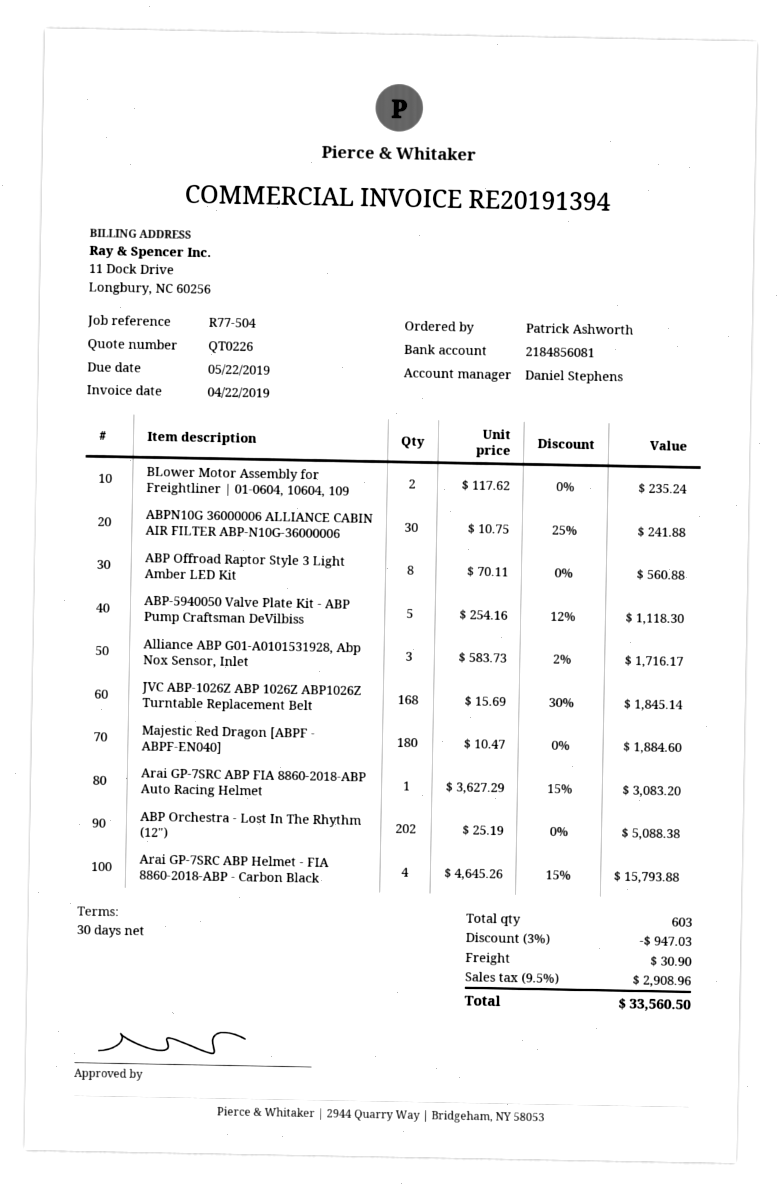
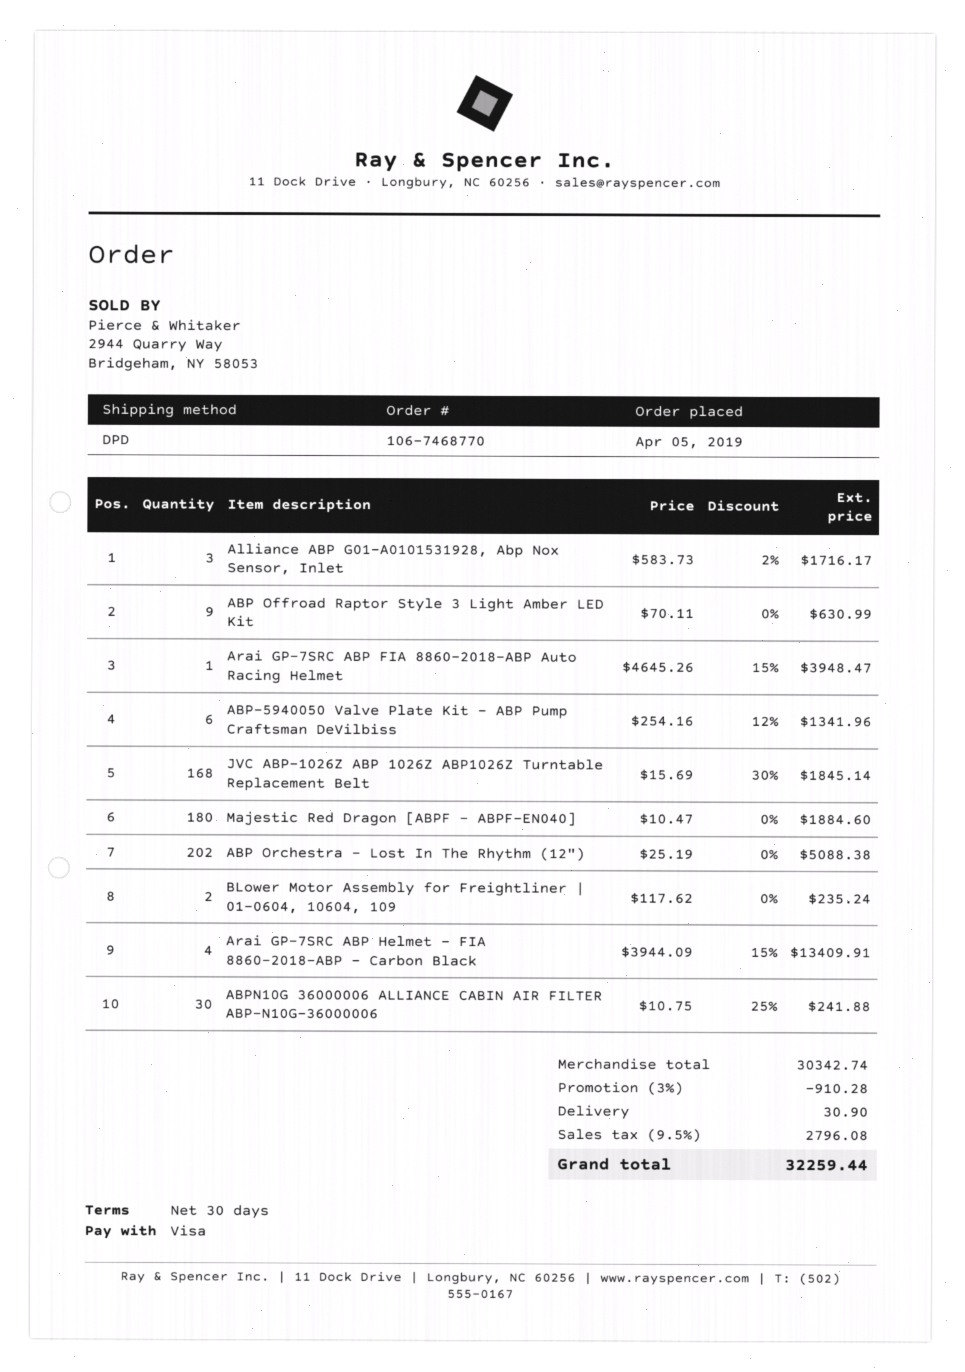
ABP Offroad Raptor Style 3 Light Amber LED Kit: 8 x 70.11 = 560.88 -> 9 x 70.11 = 630.99
ABP-5940050 Valve Plate Kit - ABP Pump Craftsman DeVilbiss: 5 x 254.16 - 12% = 1118.30 -> 6 x 254.16 - 12% = 1341.96
Arai GP-7SRC ABP FIA 8860-2018-ABP Auto Racing Helmet: 1 x 3627.29 - 15% = 3083.20 -> 1 x 4645.26 - 15% = 3948.47
Arai GP-7SRC ABP Helmet - FIA 8860-2018-ABP - Carbon Black: 4 x 4645.26 - 15% = 15793.88 -> 4 x 3944.09 - 15% = 13409.91
discount: 3% = 947.03 -> 3% = 910.28
tax: 9.5% = 2908.96 -> 9.5% = 2796.08
total: 33560.50 -> 32259.44

